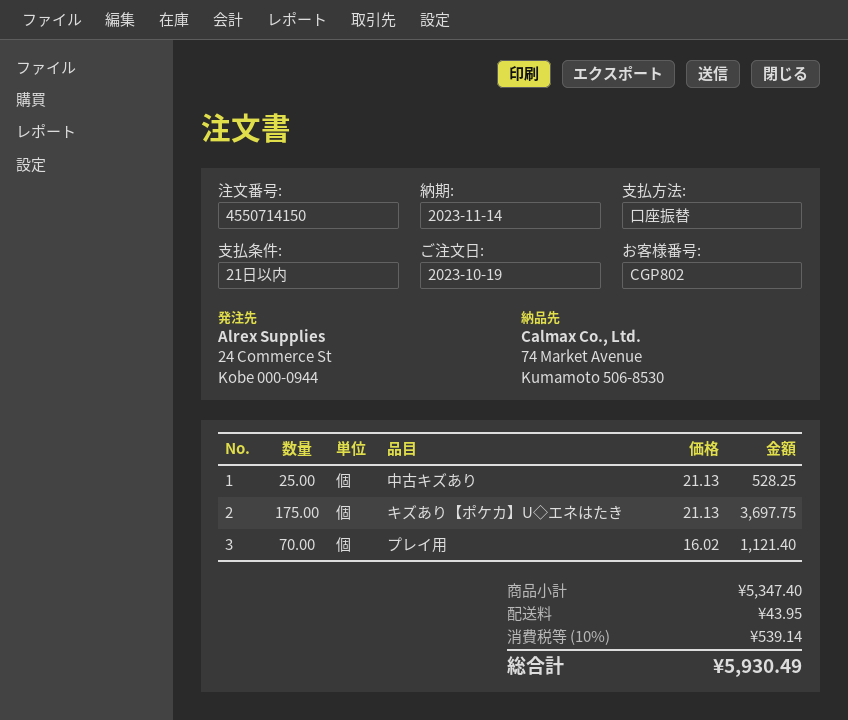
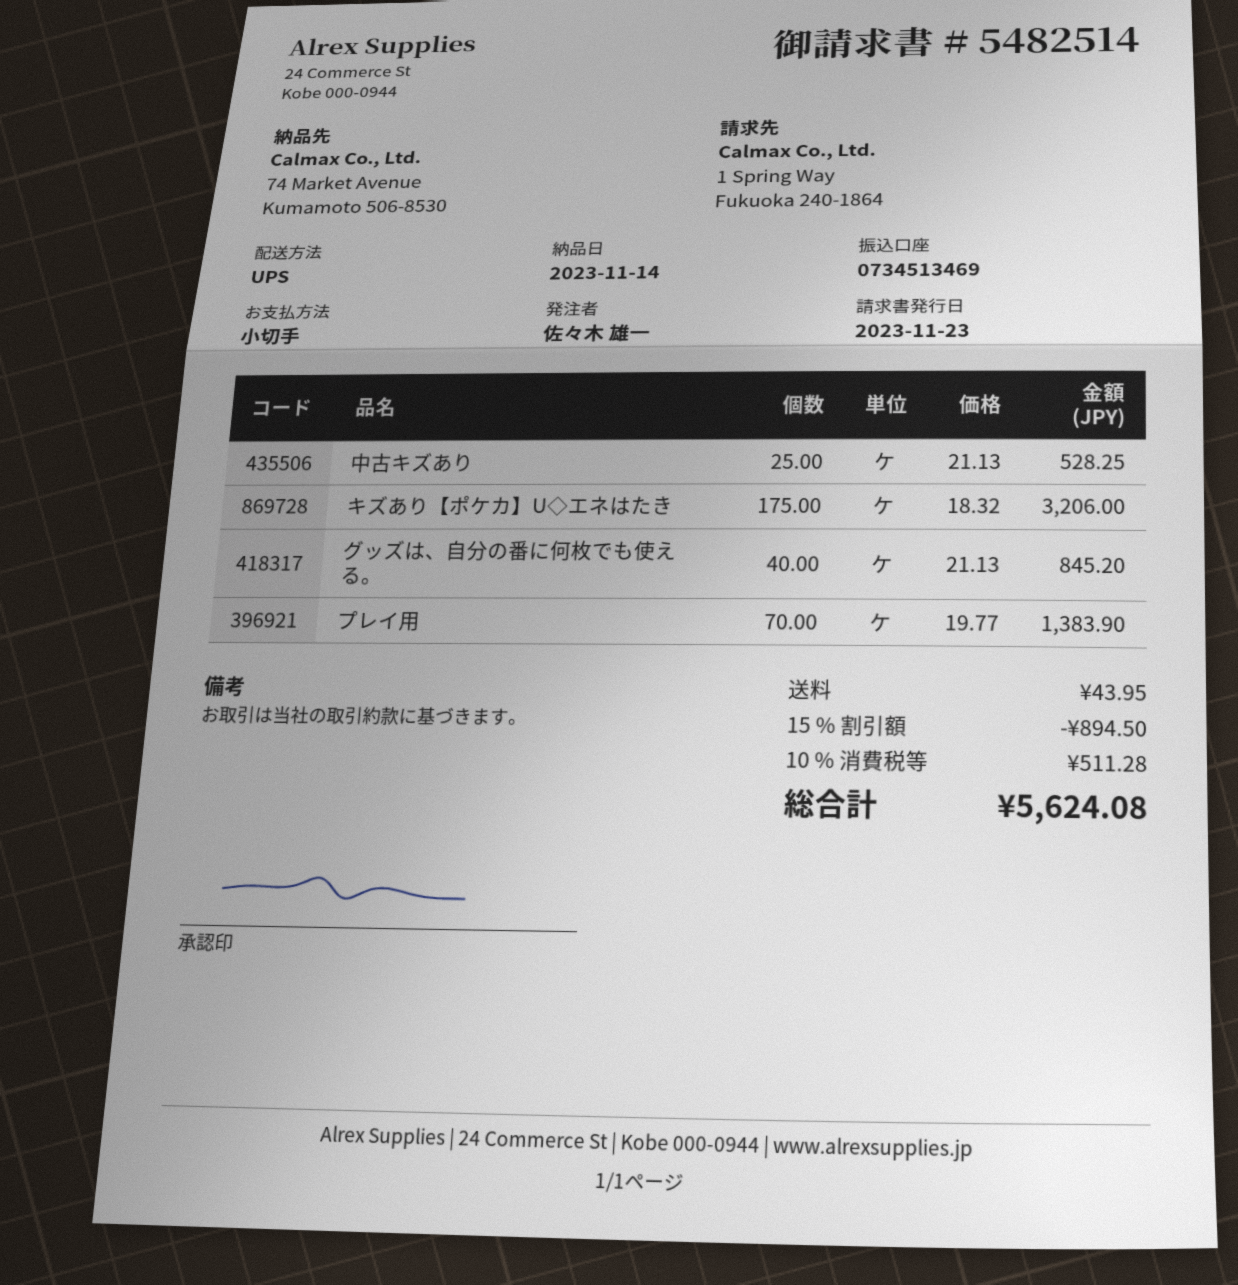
payment method: direct debit -> cheque
キズあり【ポケカ】U◇エネはたき: 175 x 21.13 = 3697.75 -> 175 x 18.32 = 3206.00
プレイ用: 70 x 16.02 = 1121.40 -> 70 x 19.77 = 1383.90
グッズは、自分の番に何枚でも使える。: none -> 40 x 21.13 = 845.20
discount: none -> 15% = 894.50
tax: 10% = 539.14 -> 10% = 511.28
total: 5930.49 -> 5624.08

